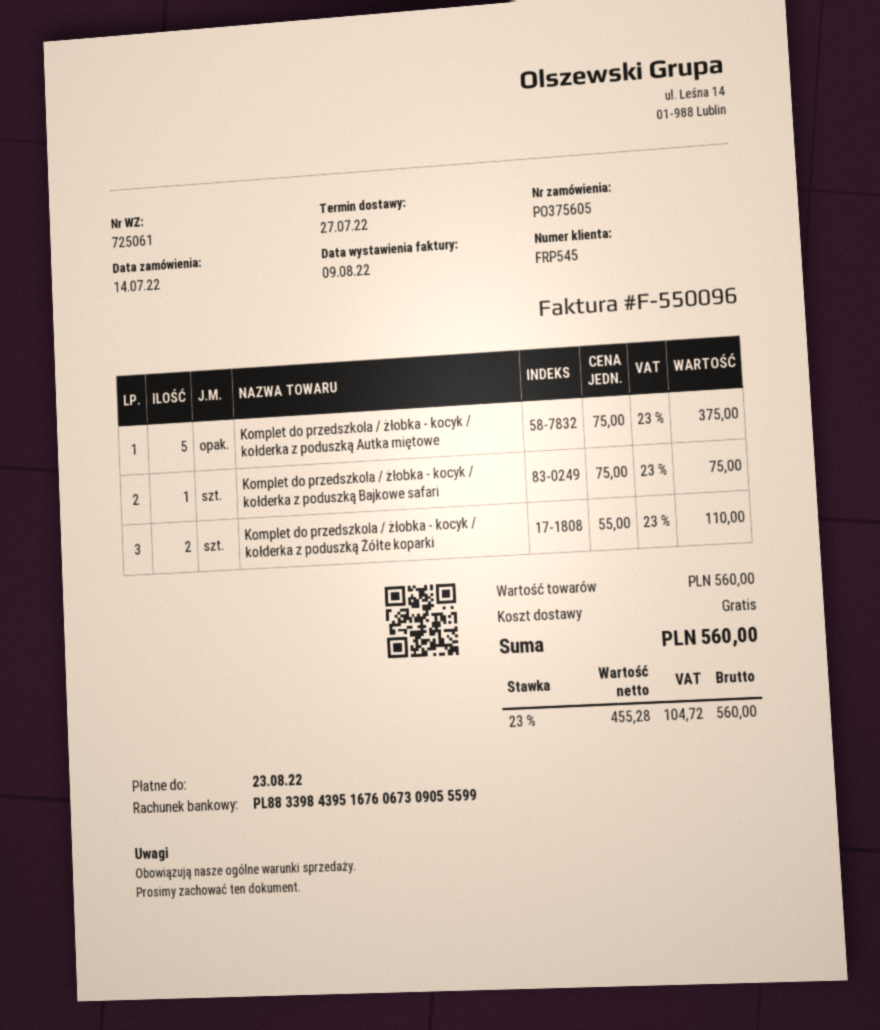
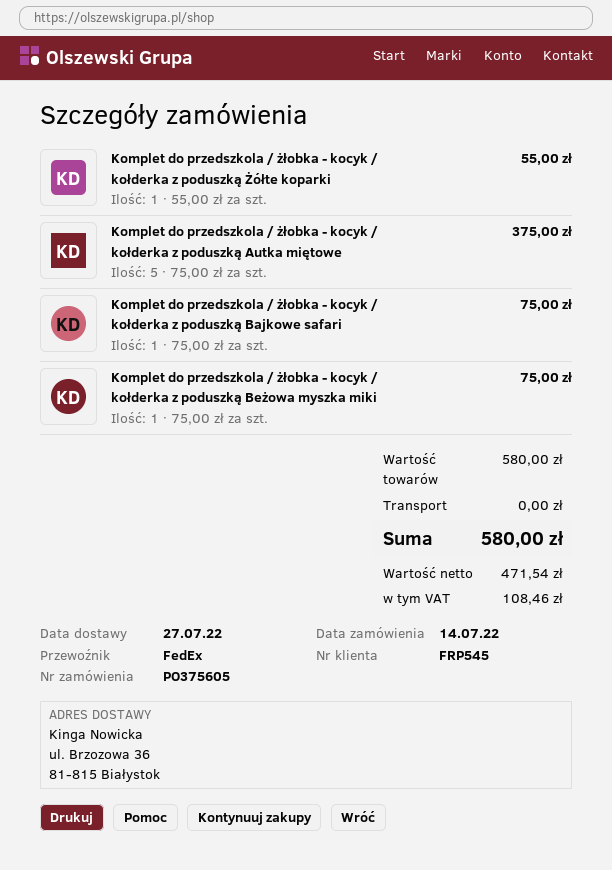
Komplet do przedszkola / żłobka - kocyk / kołderka z poduszką Żółte koparki: 2 x 55.00 = 110.00 -> 1 x 55.00 = 55.00
Komplet do przedszkola / żłobka - kocyk / kołderka z poduszką Beżowa myszka miki: none -> 1 x 75.00 = 75.00
subtotal: 560.00 -> 580.00
net: 455.28 -> 471.54
tax: 104.72 -> 108.46
total: 560.00 -> 580.00

